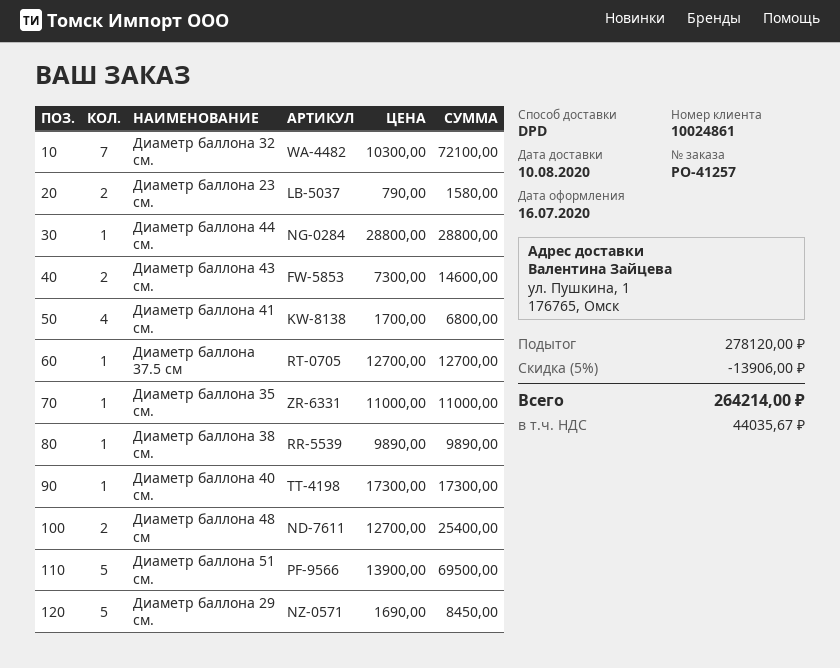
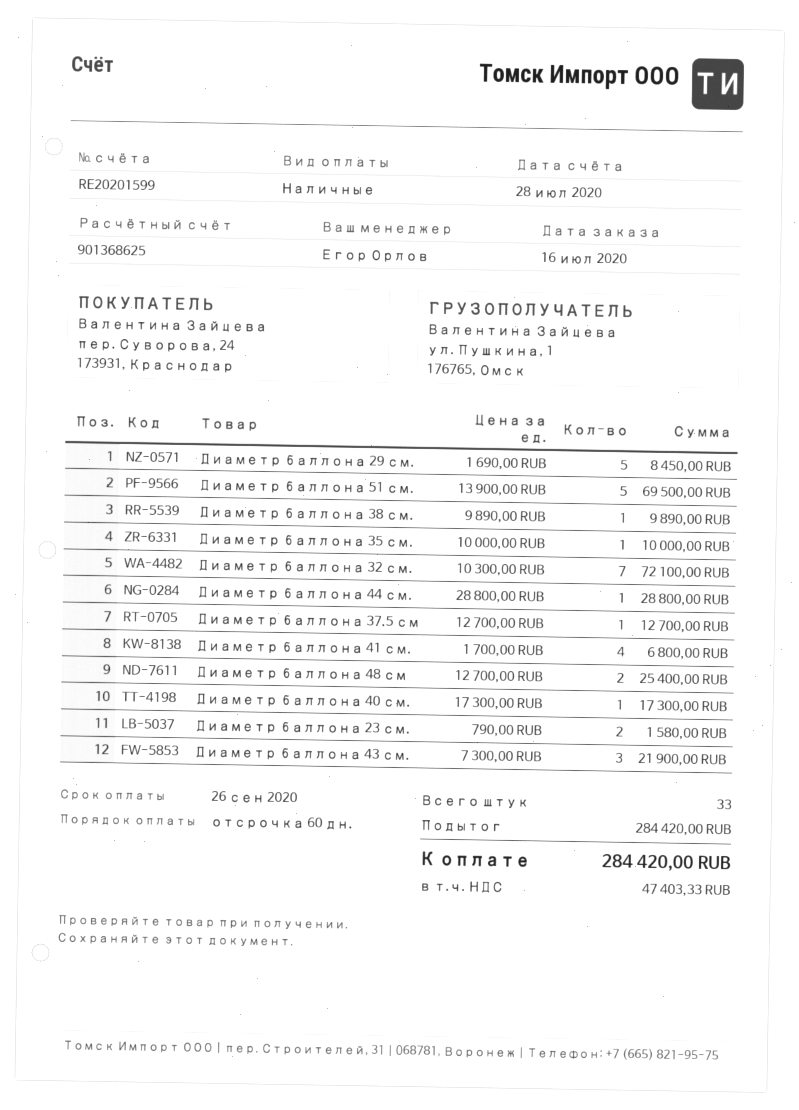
Диаметр баллона 43 см.: 2 x 7300.00 = 14600.00 -> 3 x 7300.00 = 21900.00
Диаметр баллона 35 см.: 1 x 11000.00 = 11000.00 -> 1 x 10000.00 = 10000.00
subtotal: 278120.00 -> 284420.00
discount: 5% = 13906.00 -> none
tax: 44035.67 -> 47403.33
total: 264214.00 -> 284420.00

